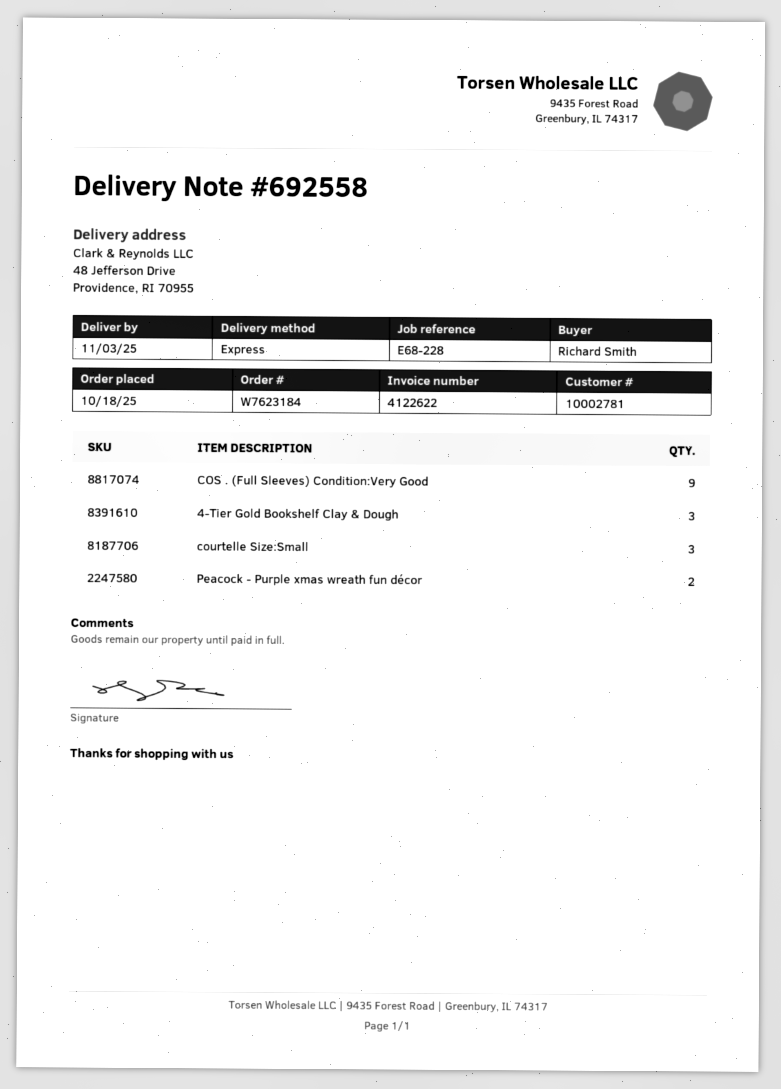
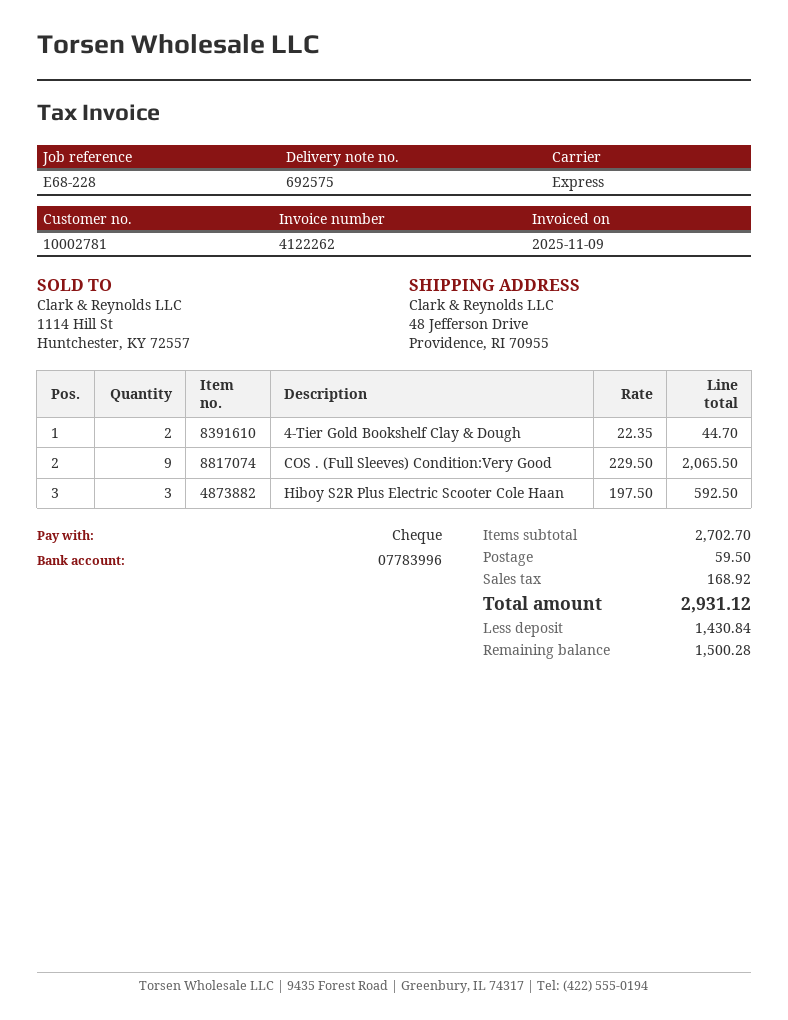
delivery note number: 692558 -> 692575
invoice number: 4122622 -> 4122262
4-Tier Gold Bookshelf Clay & Dough: 3 -> 2
courtelle Size:Small: 3 -> none
Peacock - Purple xmas wreath fun décor: 2 -> none
Hiboy S2R Plus Electric Scooter Cole Haan: none -> 3

